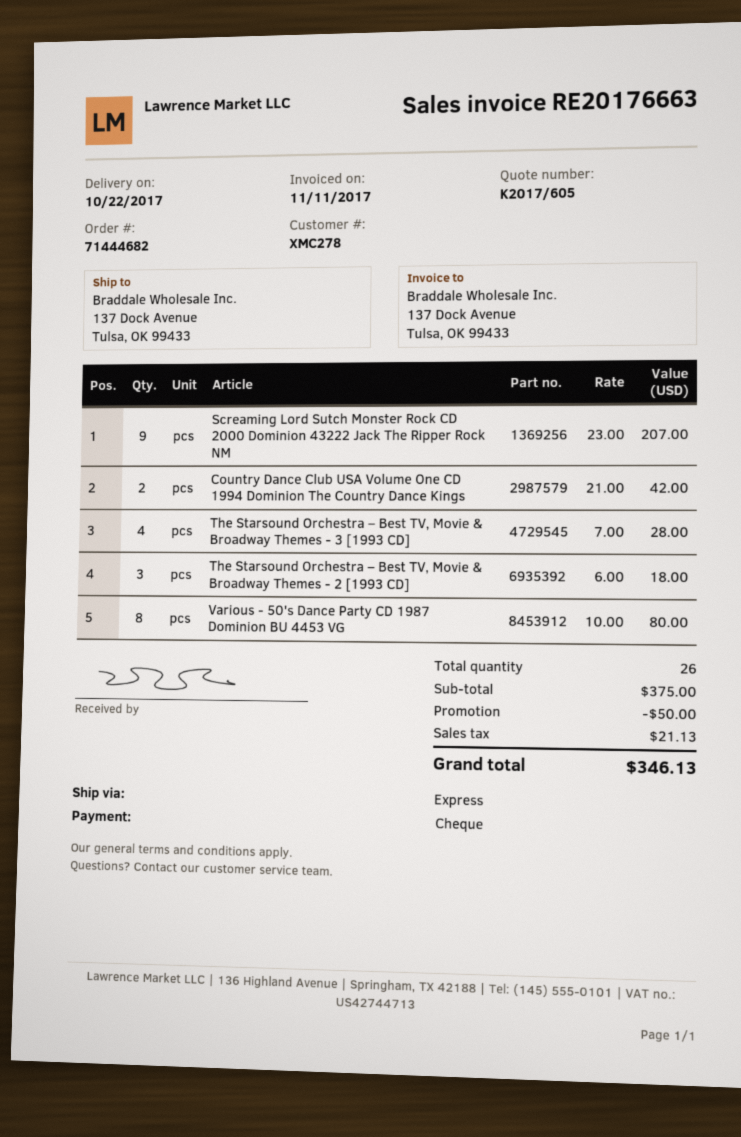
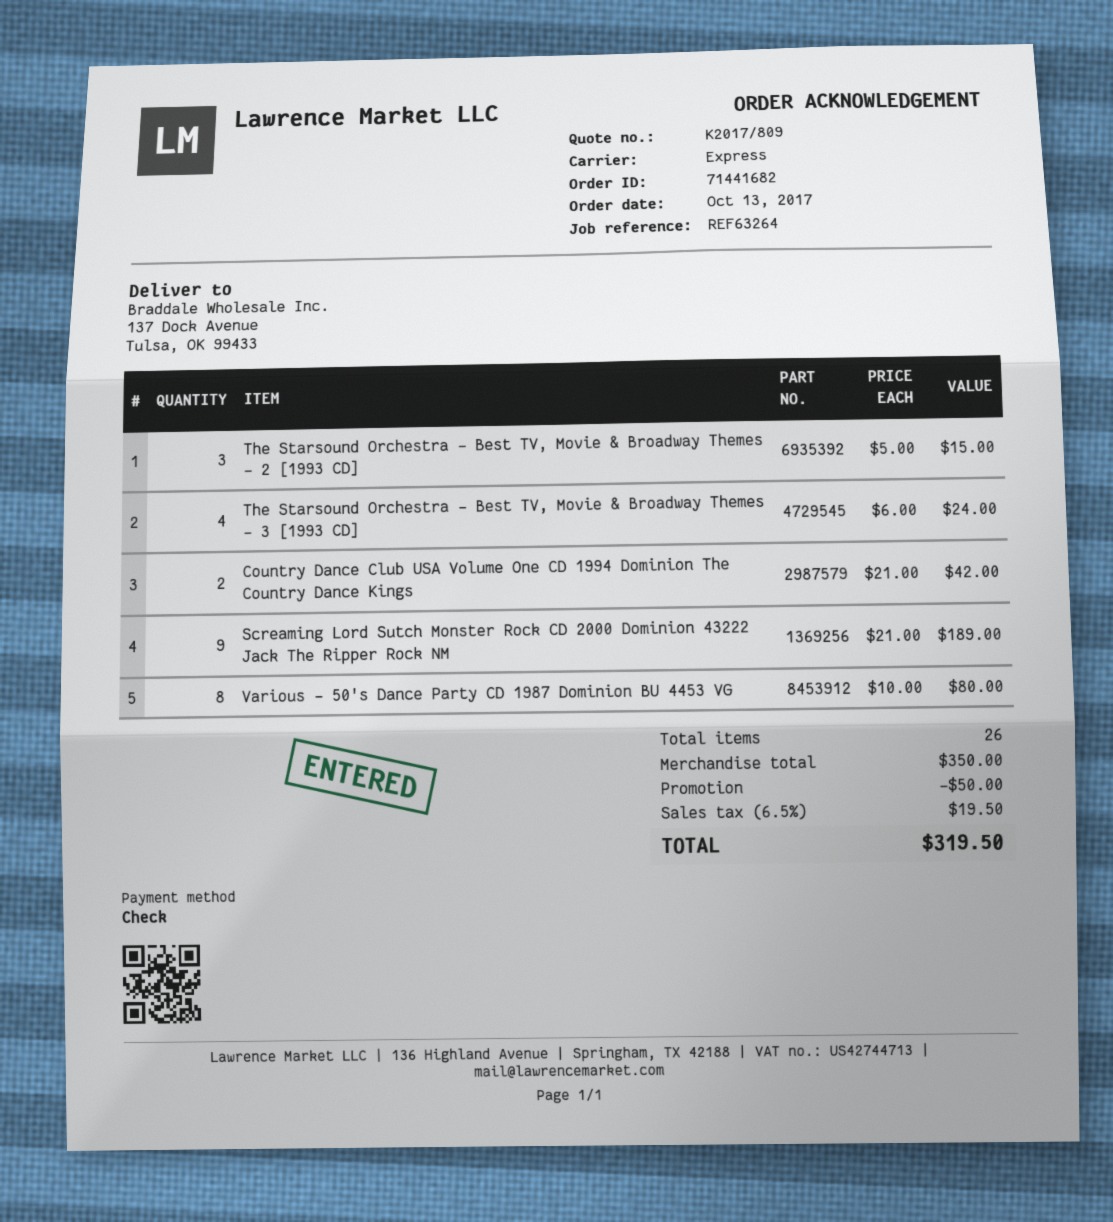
quote number: K2017/605 -> K2017/809
order number: 71444682 -> 71441682
Screaming Lord Sutch Monster Rock CD 2000 Dominion 43222 Jack The Ripper Rock NM: 9 x 23.00 = 207.00 -> 9 x 21.00 = 189.00
The Starsound Orchestra – Best TV, Movie & Broadway Themes - 3 [1993 CD]: 4 x 7.00 = 28.00 -> 4 x 6.00 = 24.00
The Starsound Orchestra – Best TV, Movie & Broadway Themes - 2 [1993 CD]: 3 x 6.00 = 18.00 -> 3 x 5.00 = 15.00
subtotal: 375.00 -> 350.00
tax: 21.13 -> 19.50
total: 346.13 -> 319.50

